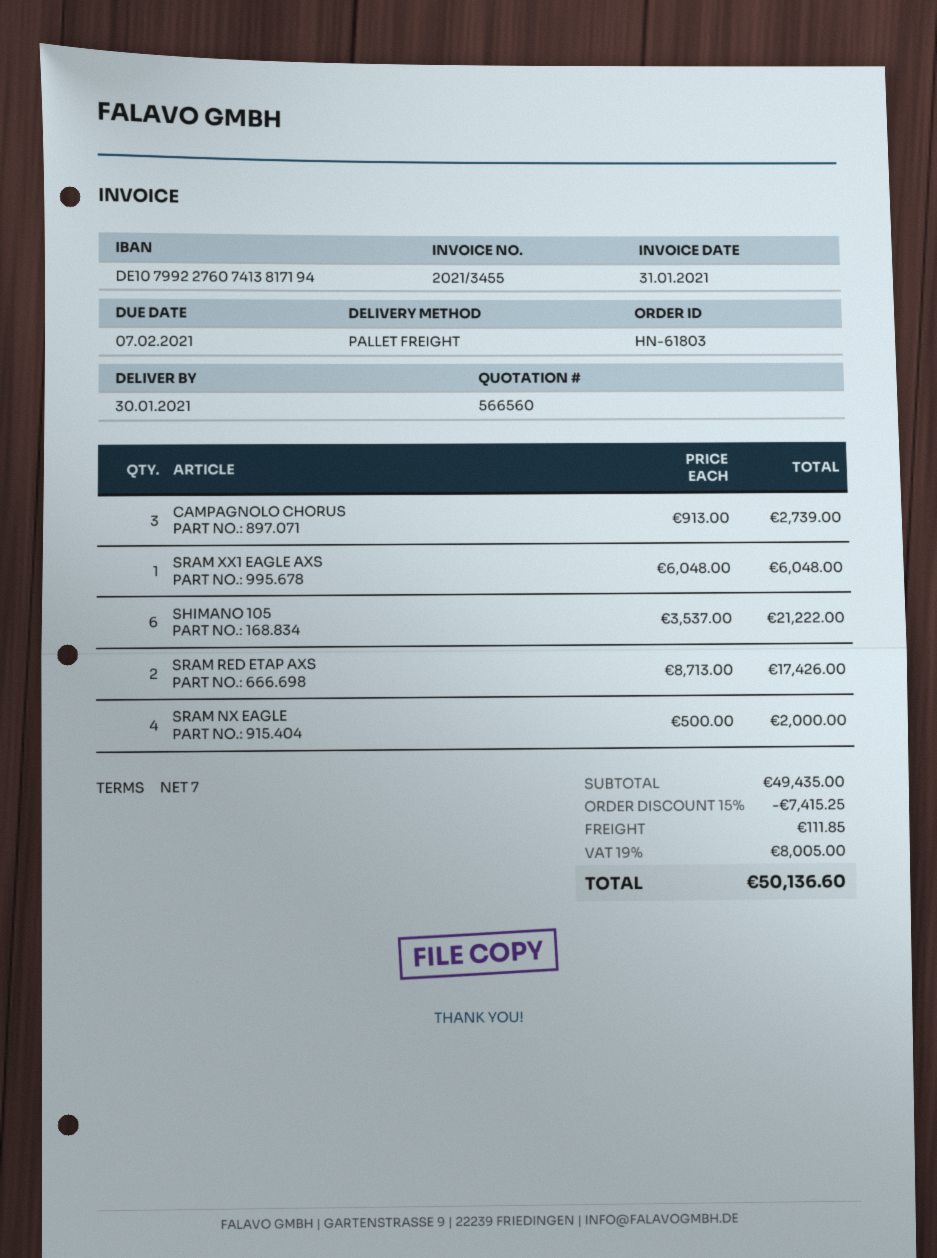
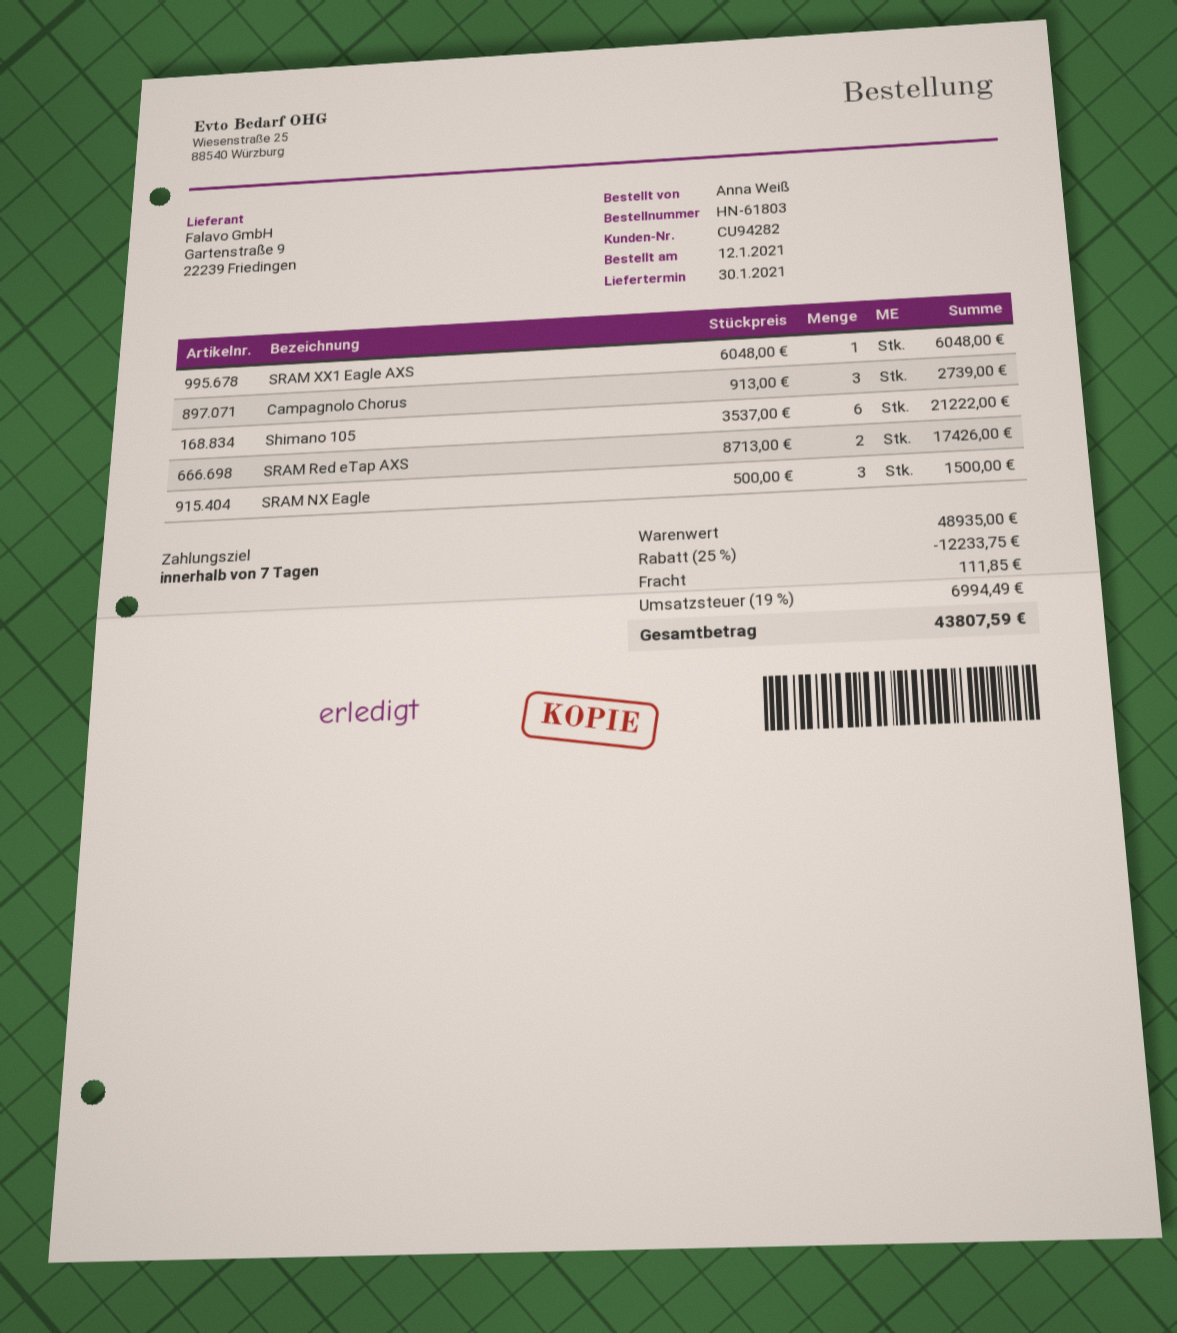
SRAM NX EAGLE: 4 x 500.00 = 2000.00 -> 3 x 500.00 = 1500.00
subtotal: 49435.00 -> 48935.00
discount: 15% = 7415.25 -> 25% = 12233.75
tax: 19% = 8005.00 -> 19% = 6994.49
total: 50136.60 -> 43807.59

